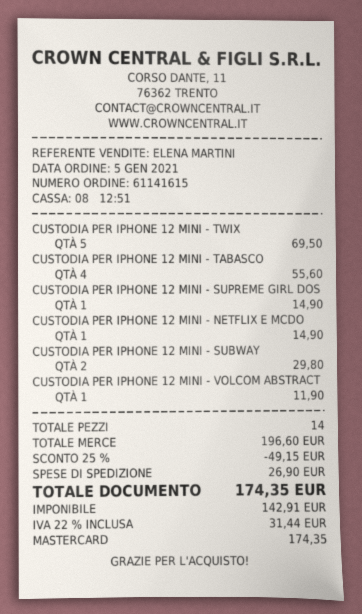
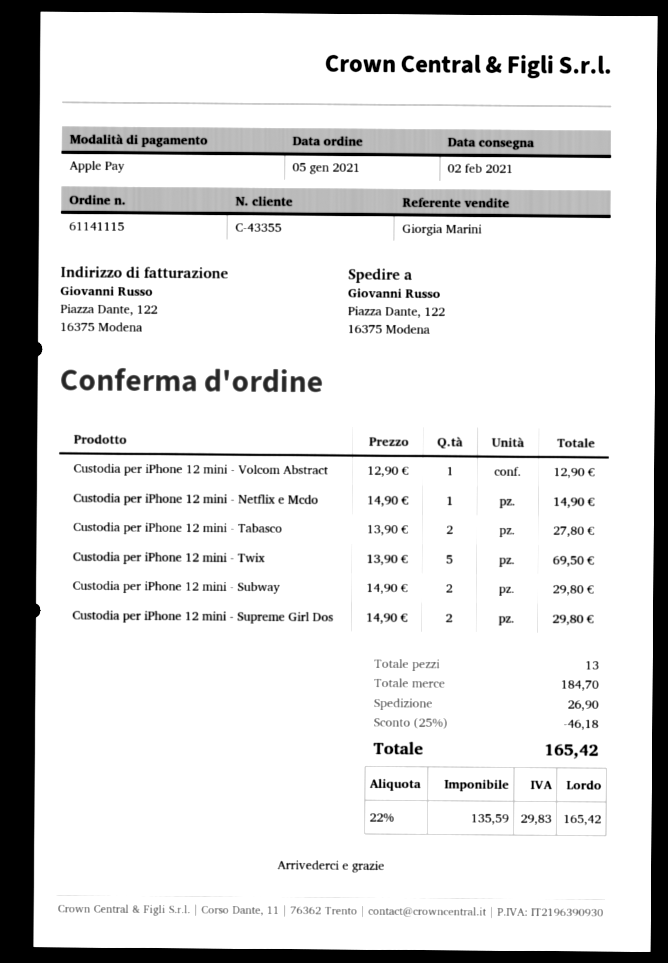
order number: 61141615 -> 61141115
sales rep: ELENA MARTINI -> Giorgia Marini
payment method: Mastercard -> Apple Pay
CUSTODIA PER IPHONE 12 MINI - TABASCO: 4 for 55.60 -> 2 for 27.80
CUSTODIA PER IPHONE 12 MINI - SUPREME GIRL DOS: 1 for 14.90 -> 2 for 29.80
CUSTODIA PER IPHONE 12 MINI - VOLCOM ABSTRACT: 1 for 11.90 -> 1 for 12.90
total quantity: 14 -> 13
subtotal: 196.60 -> 184.70
discount: 25% = 49.15 -> 25% = 46.18
net: 142.91 -> 135.59
tax: 22% = 31.44 -> 22% = 29.83
total: 174.35 -> 165.42

